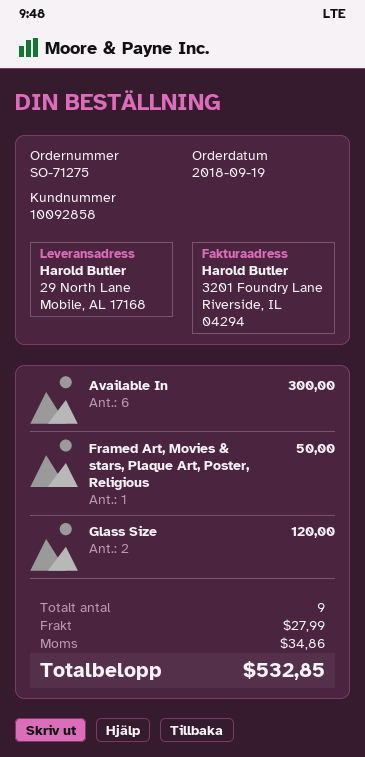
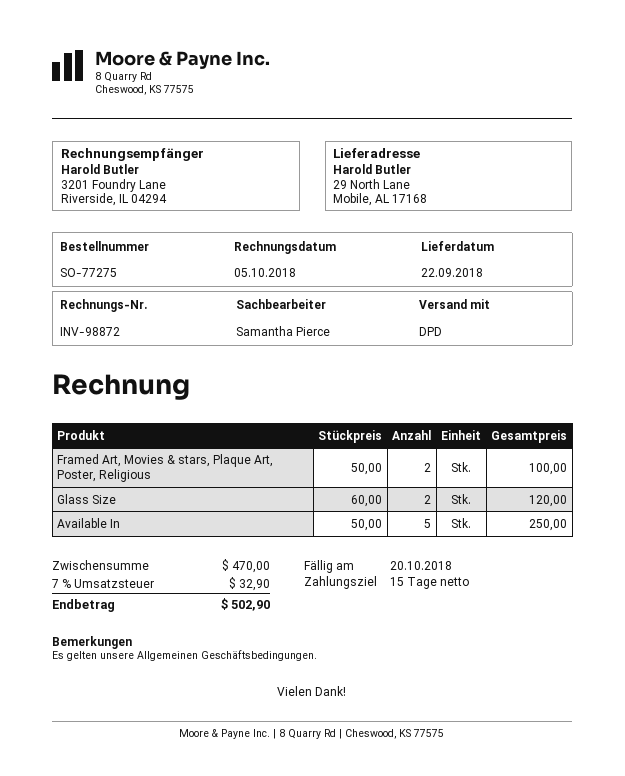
order number: SO-71275 -> SO-77275
Available In: 6 for 300.00 -> 5 for 250.00
Framed Art, Movies & stars, Plaque Art, Poster, Religious: 1 for 50.00 -> 2 for 100.00
shipping: 27.99 -> none
tax: 34.86 -> 32.90
total: 532.85 -> 502.90

